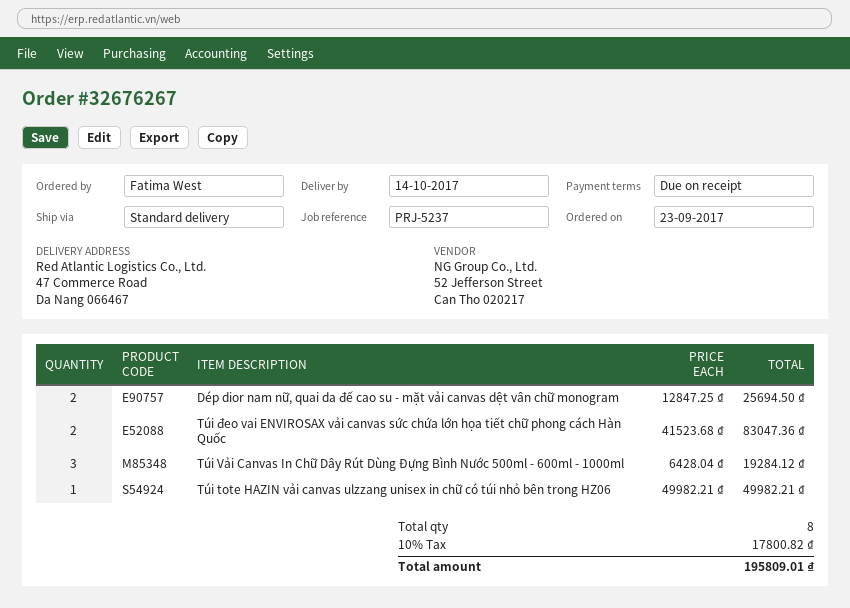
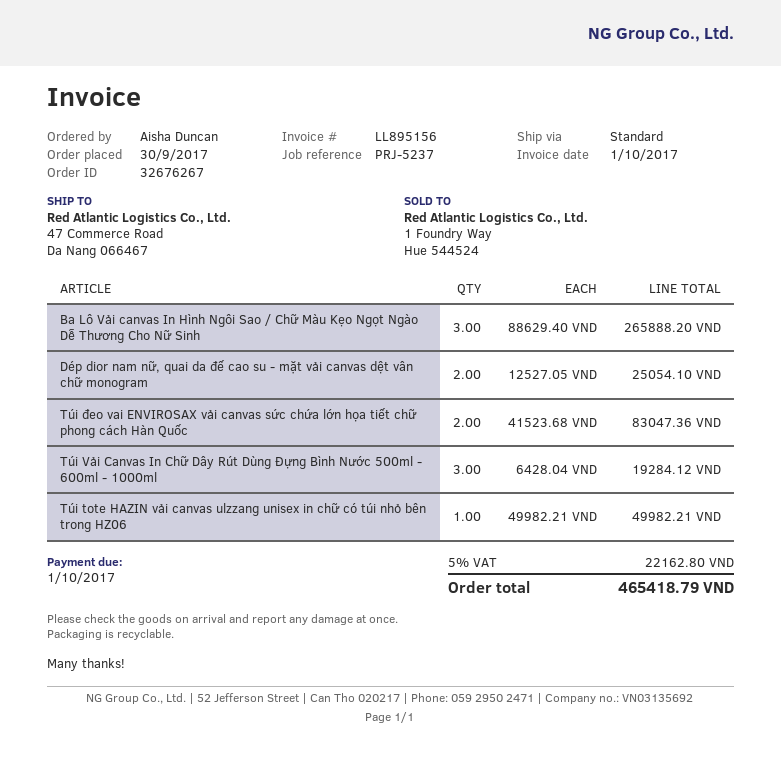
order date: 2017-09-23 -> 2017-09-30
ordered by: Fatima West -> Aisha Duncan
Dép dior nam nữ, quai da đế cao su - mặt vải canvas dệt vân chữ monogram: 2 x 12847.25 = 25694.50 -> 2 x 12527.05 = 25054.10
Ba Lô Vải canvas In Hình Ngôi Sao / Chữ Màu Kẹo Ngọt Ngào Dễ Thương Cho Nữ Sinh: none -> 3 x 88629.40 = 265888.20
tax: 10% = 17800.82 -> 5% = 22162.80
total: 195809.01 -> 465418.79

